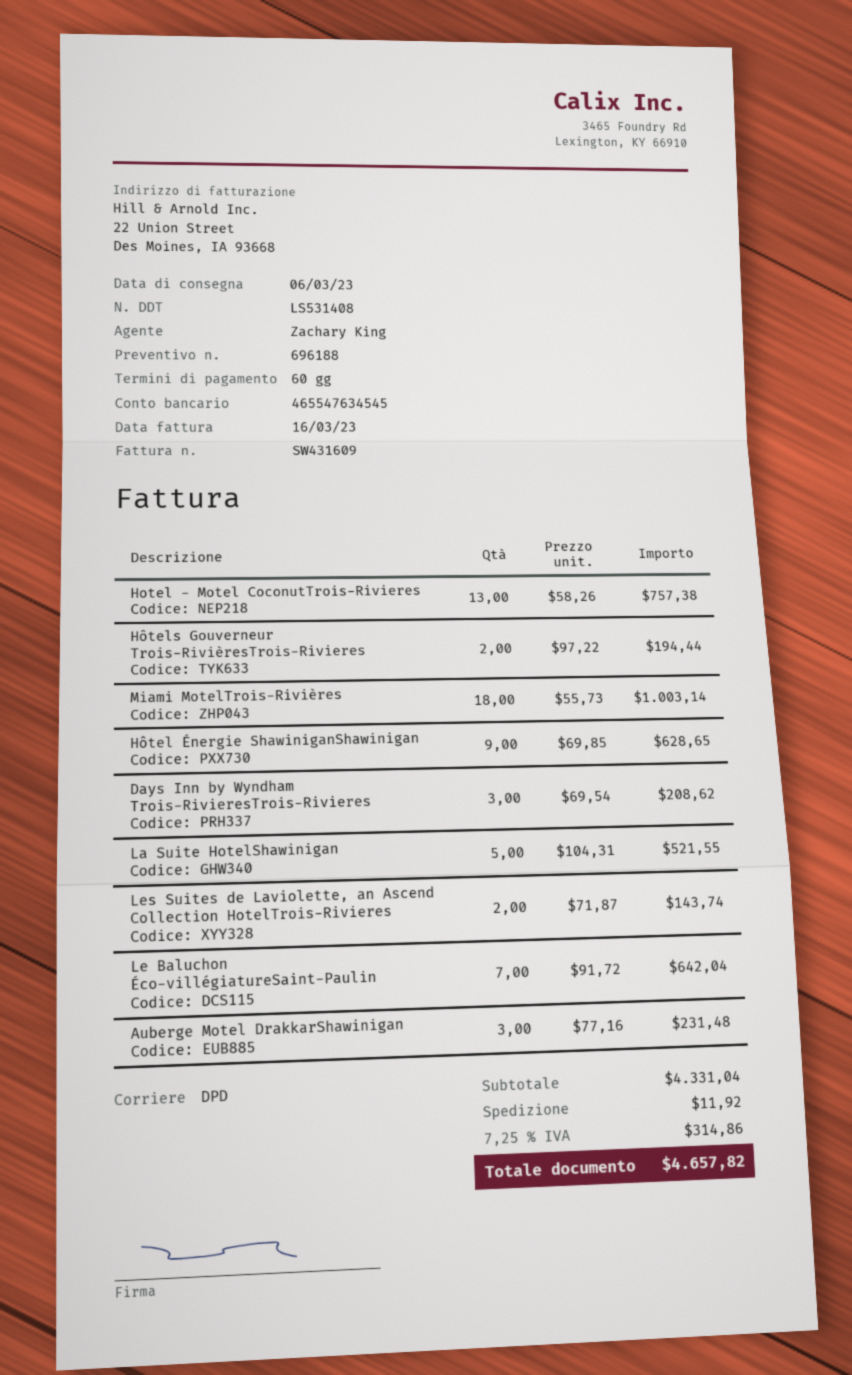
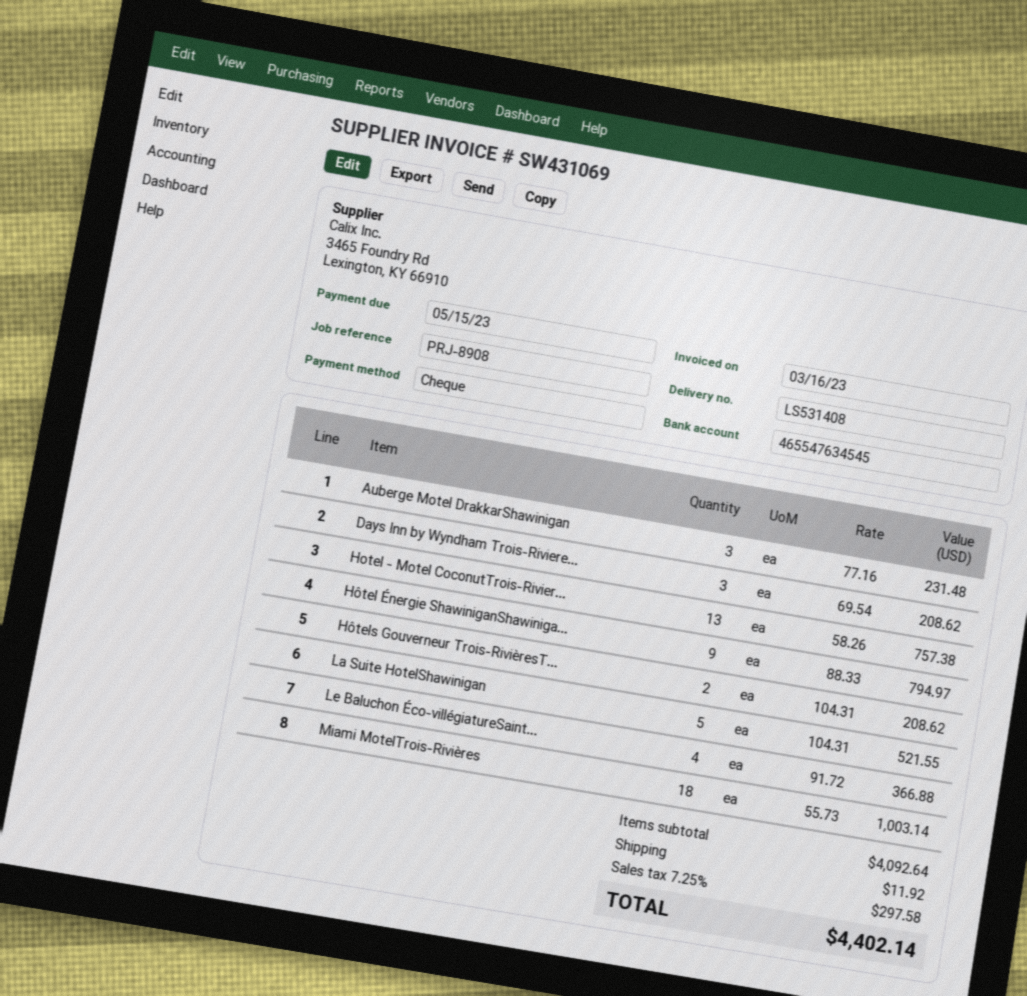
invoice number: SW431609 -> SW431069
Hôtels Gouverneur Trois-RivièresTrois-Rivieres: 2 x 97.22 = 194.44 -> 2 x 104.31 = 208.62
Hôtel Énergie ShawiniganShawinigan: 9 x 69.85 = 628.65 -> 9 x 88.33 = 794.97
Les Suites de Laviolette, an Ascend Collection HotelTrois-Rivieres: 2 x 71.87 = 143.74 -> none
Le Baluchon Éco-villégiatureSaint-Paulin: 7 x 91.72 = 642.04 -> 4 x 91.72 = 366.88
subtotal: 4331.04 -> 4092.64
tax: 7.25% = 314.86 -> 7.25% = 297.58
total: 4657.82 -> 4402.14

